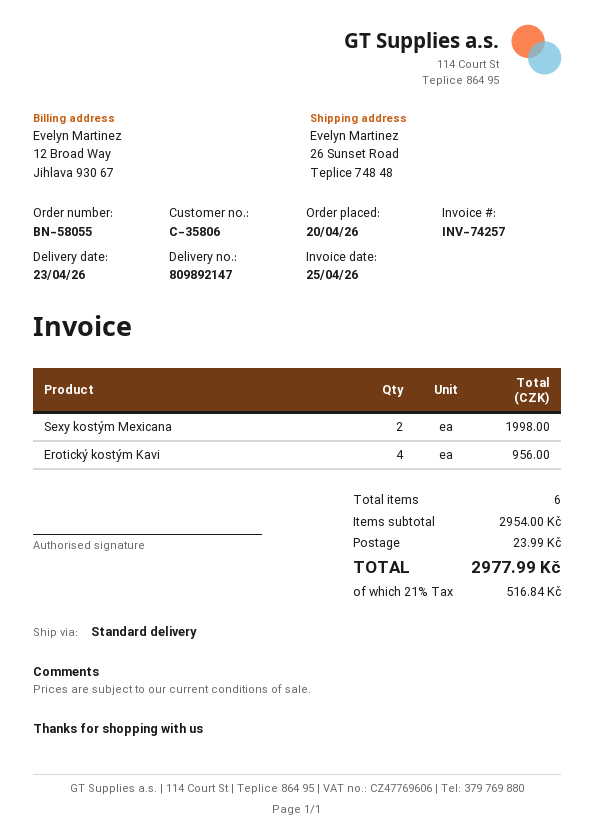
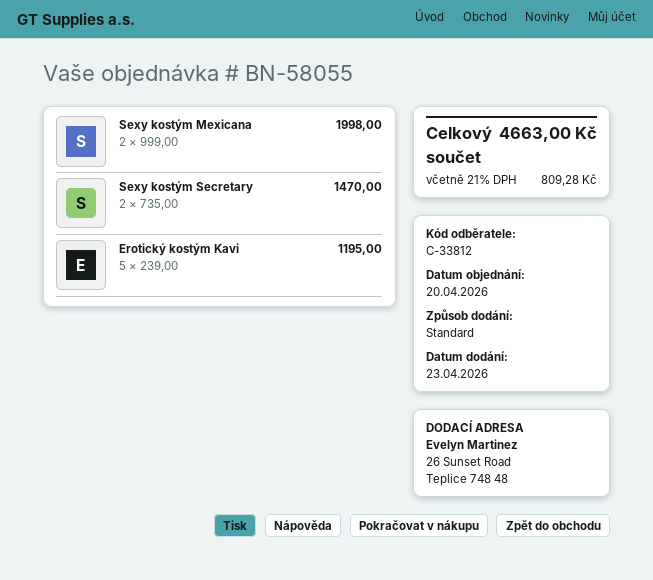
customer number: C-35806 -> C-33812
Erotický kostým Kavi: 4 for 956.00 -> 5 for 1195.00
Sexy kostým Secretary: none -> 2 for 1470.00
shipping: 23.99 -> none
tax: 21% = 516.84 -> 21% = 809.28
total: 2977.99 -> 4663.00

